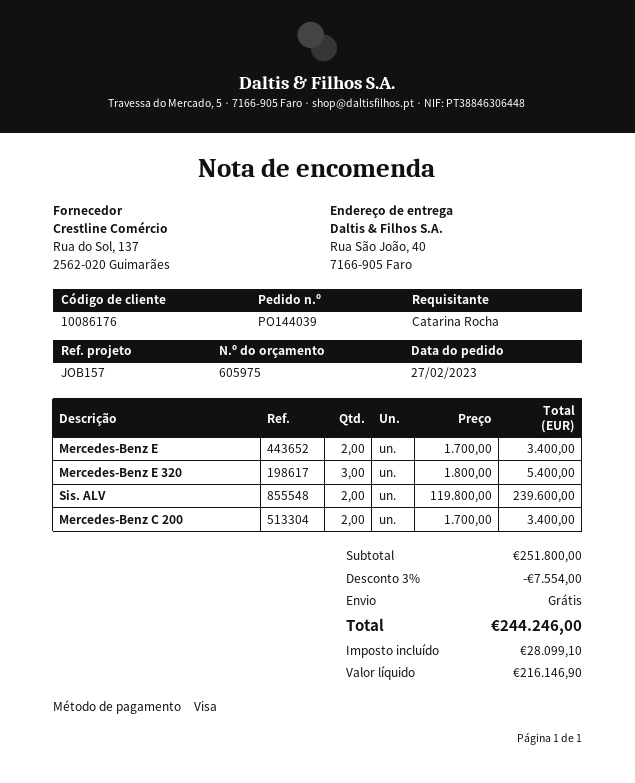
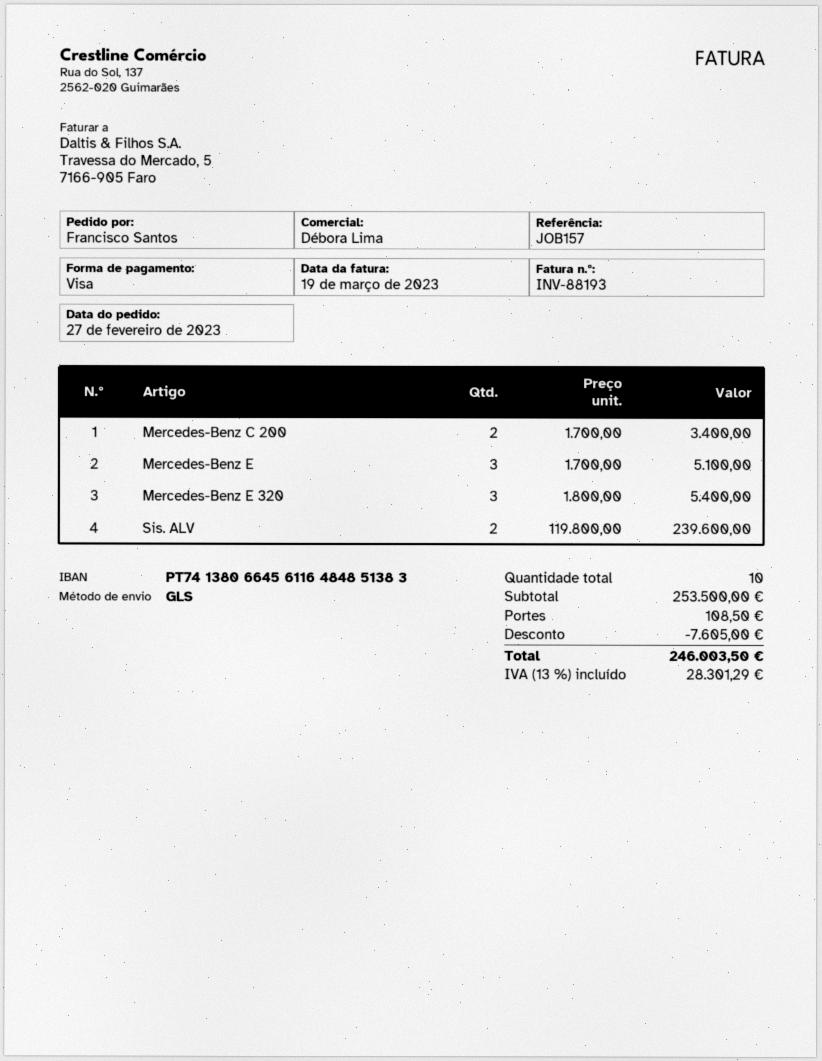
ordered by: Catarina Rocha -> Francisco Santos
Mercedes-Benz E: 2 x 1700.00 = 3400.00 -> 3 x 1700.00 = 5100.00
subtotal: 251800.00 -> 253500.00
discount: 7554.00 -> 7605.00
shipping: 0.00 -> 108.50
tax: 28099.10 -> 28301.29
total: 244246.00 -> 246003.50

